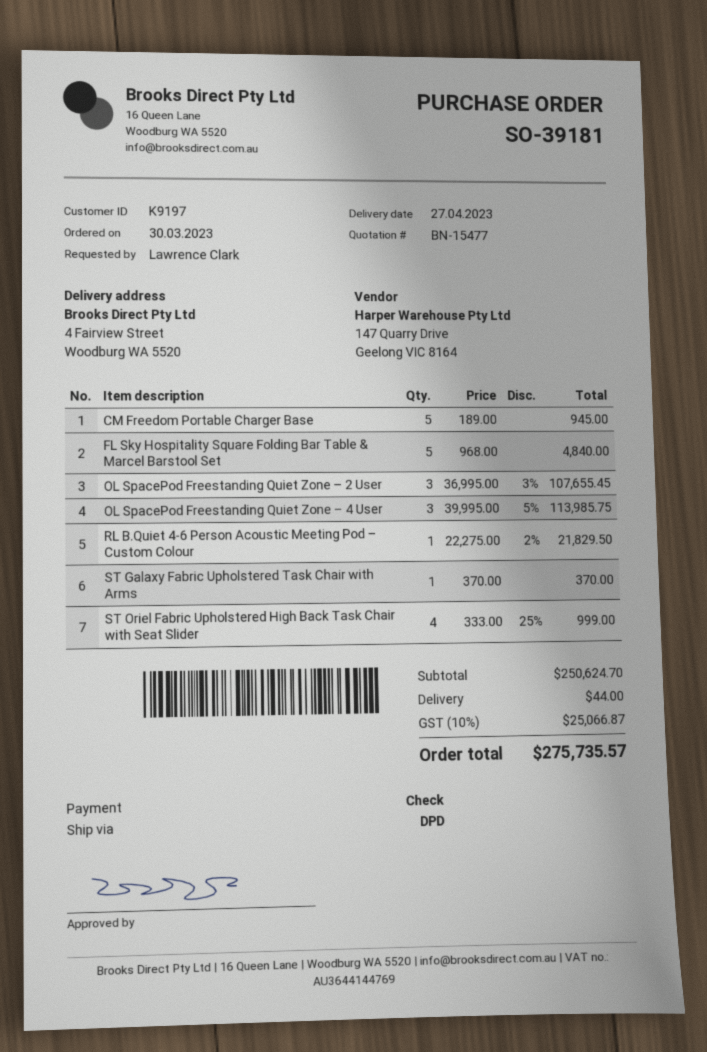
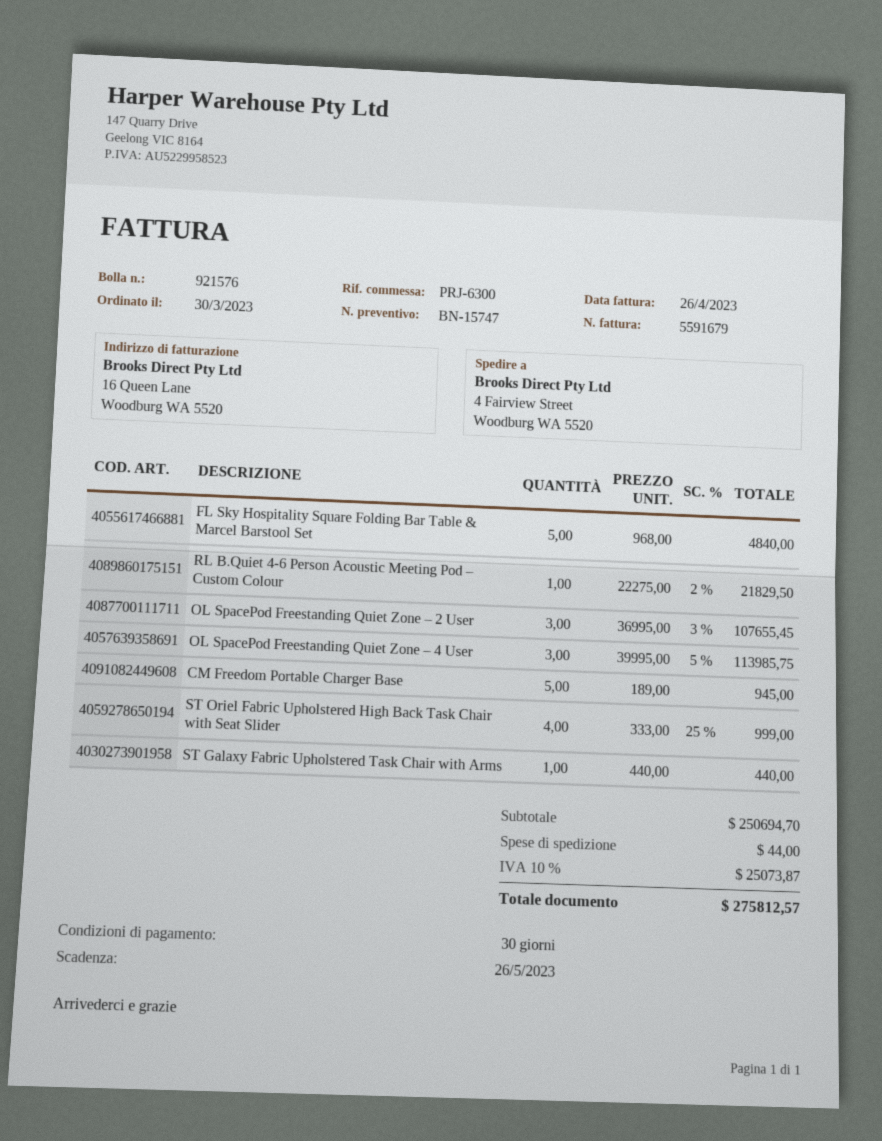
quote number: BN-15477 -> BN-15747
ST Galaxy Fabric Upholstered Task Chair with Arms: 1 x 370.00 = 370.00 -> 1 x 440.00 = 440.00
subtotal: 250624.70 -> 250694.70
tax: 10% = 25066.87 -> 10% = 25073.87
total: 275735.57 -> 275812.57

